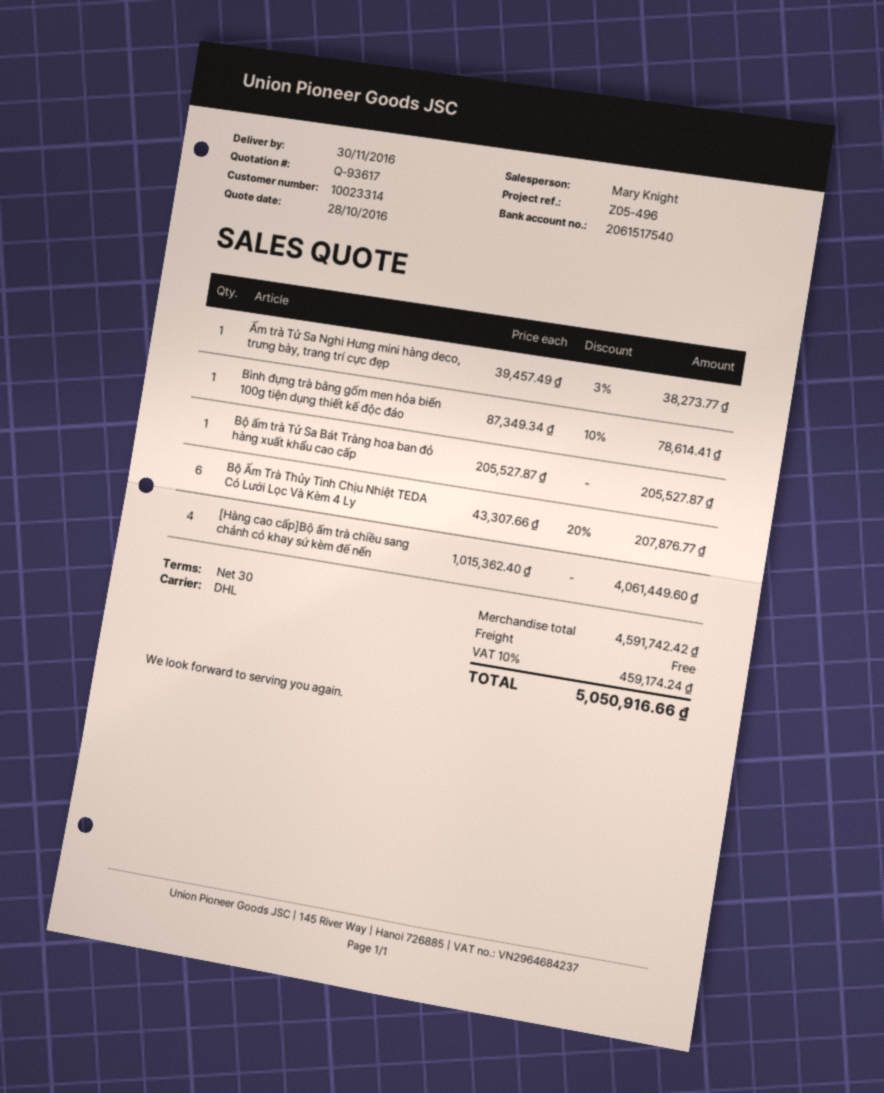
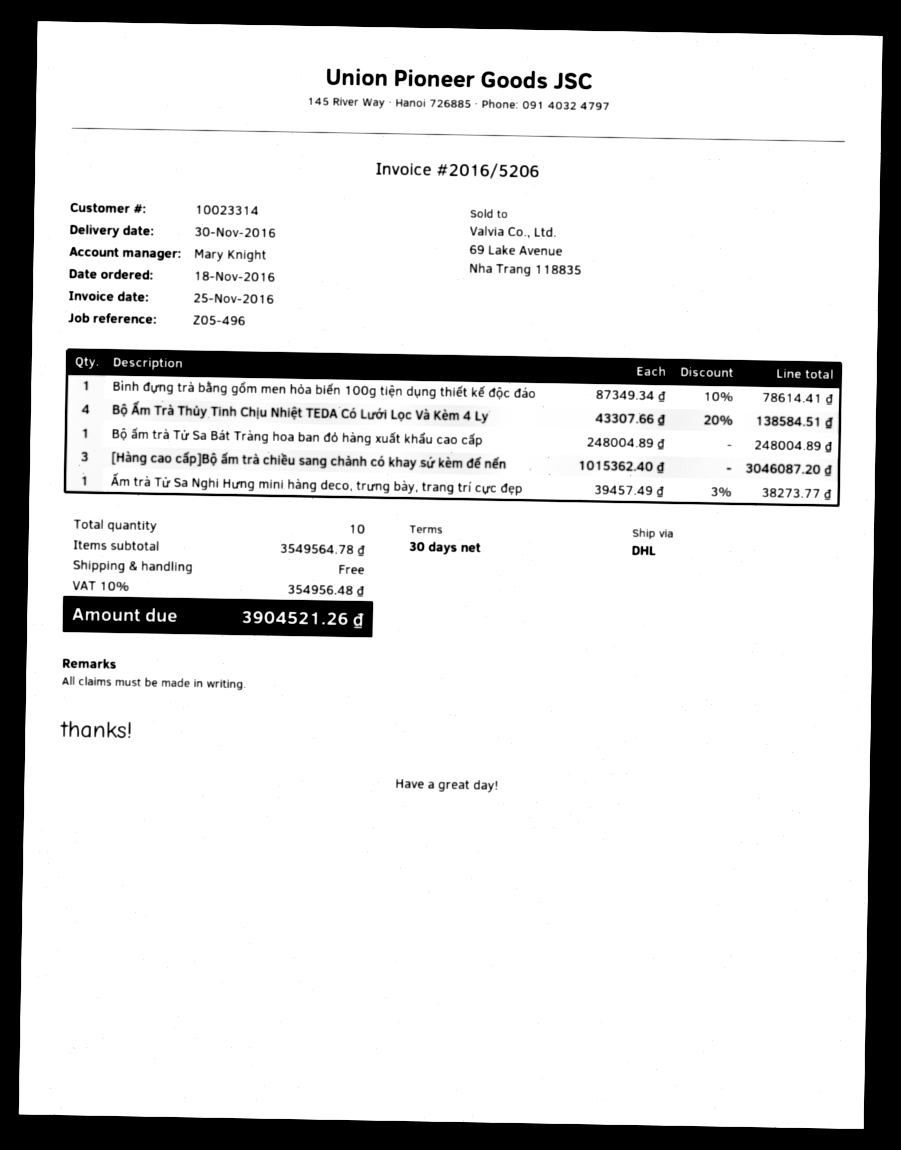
Bộ ấm trà Tử Sa Bát Tràng hoa ban đỏ hàng xuất khẩu cao cấp: 1 x 205527.87 = 205527.87 -> 1 x 248004.89 = 248004.89
Bộ Ấm Trà Thủy Tinh Chịu Nhiệt TEDA Có Lưới Lọc Và Kèm 4 Ly: 6 x 43307.66 - 20% = 207876.77 -> 4 x 43307.66 - 20% = 138584.51
[Hàng cao cấp]Bộ ấm trà chiều sang chảnh có khay sứ kèm đế nến: 4 x 1015362.40 = 4061449.60 -> 3 x 1015362.40 = 3046087.20
subtotal: 4591742.42 -> 3549564.78
tax: 10% = 459174.24 -> 10% = 354956.48
total: 5050916.66 -> 3904521.26

